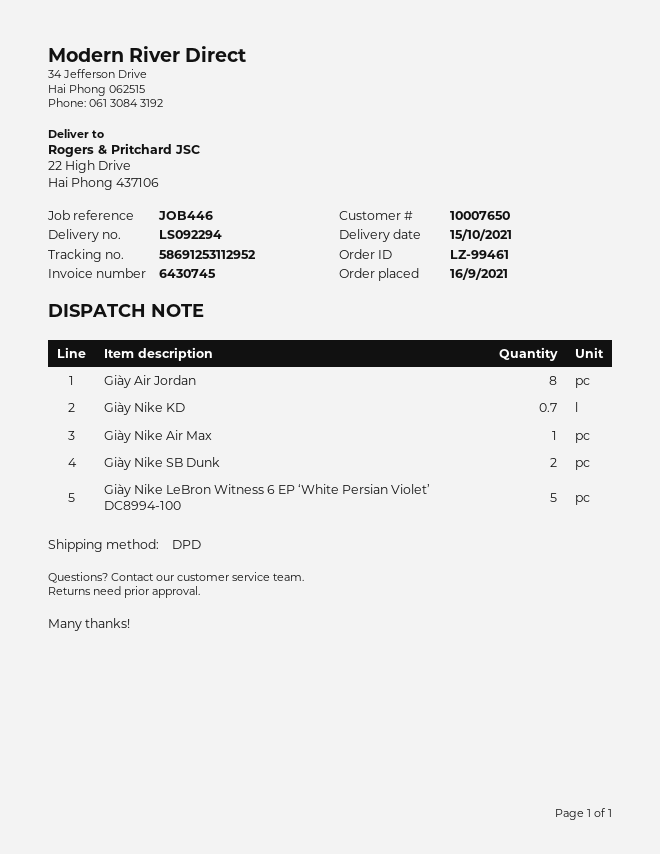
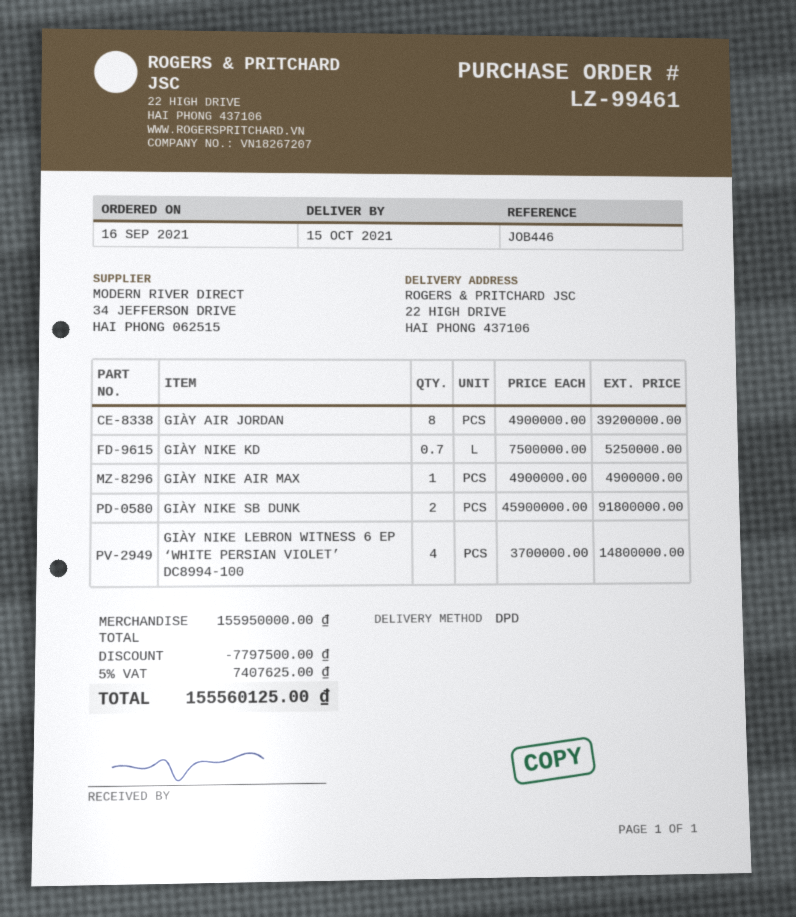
Giày Nike LeBron Witness 6 EP ‘White Persian Violet’ DC8994-100: 5 -> 4

